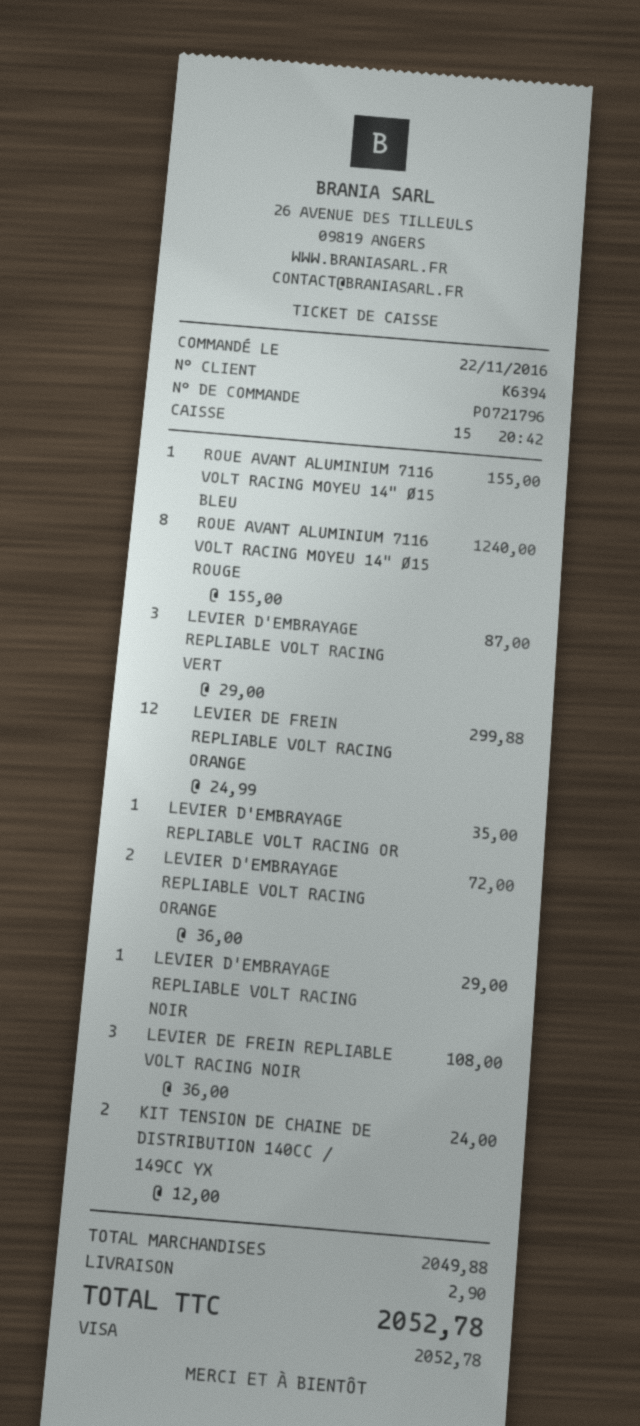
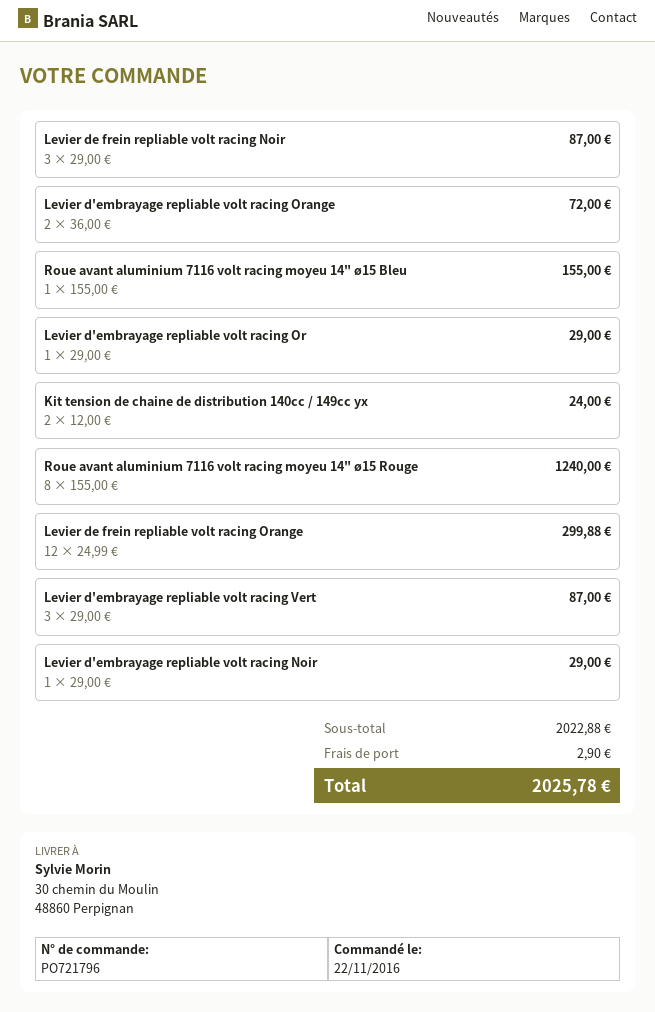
LEVIER D'EMBRAYAGE REPLIABLE VOLT RACING OR: 1 x 35.00 = 35.00 -> 1 x 29.00 = 29.00
LEVIER DE FREIN REPLIABLE VOLT RACING NOIR: 3 x 36.00 = 108.00 -> 3 x 29.00 = 87.00
subtotal: 2049.88 -> 2022.88
total: 2052.78 -> 2025.78

